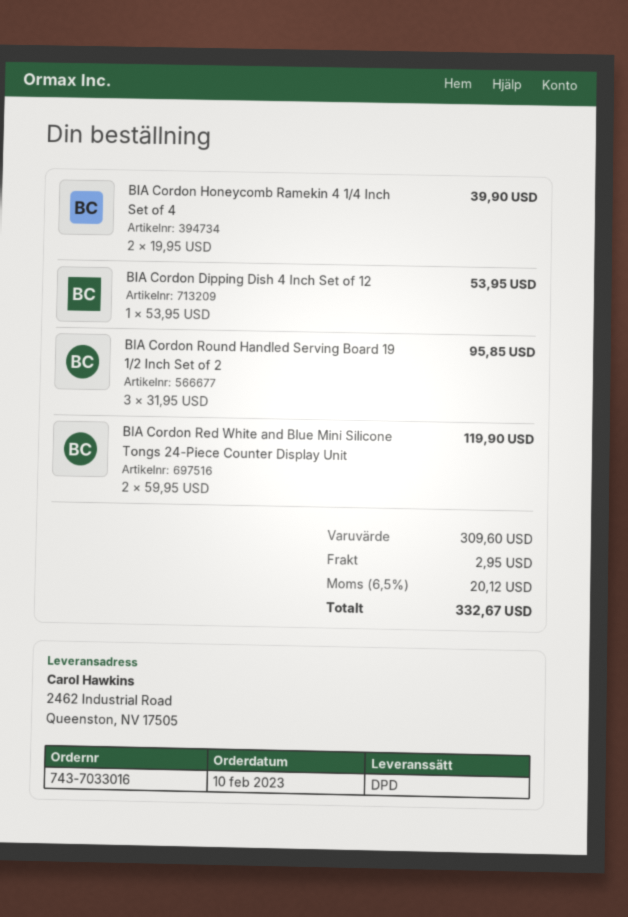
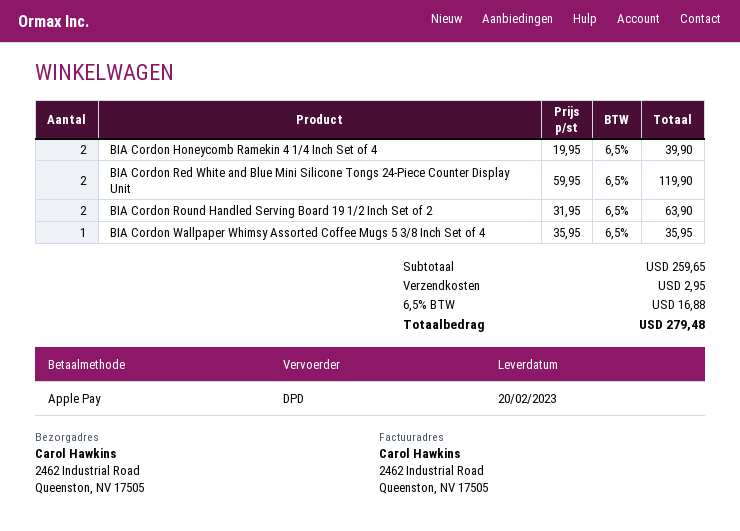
BIA Cordon Dipping Dish 4 Inch Set of 12: 1 x 53.95 = 53.95 -> none
BIA Cordon Round Handled Serving Board 19 1/2 Inch Set of 2: 3 x 31.95 = 95.85 -> 2 x 31.95 = 63.90
BIA Cordon Wallpaper Whimsy Assorted Coffee Mugs 5 3/8 Inch Set of 4: none -> 1 x 35.95 = 35.95
subtotal: 309.60 -> 259.65
tax: 6.5% = 20.12 -> 6.5% = 16.88
total: 332.67 -> 279.48

